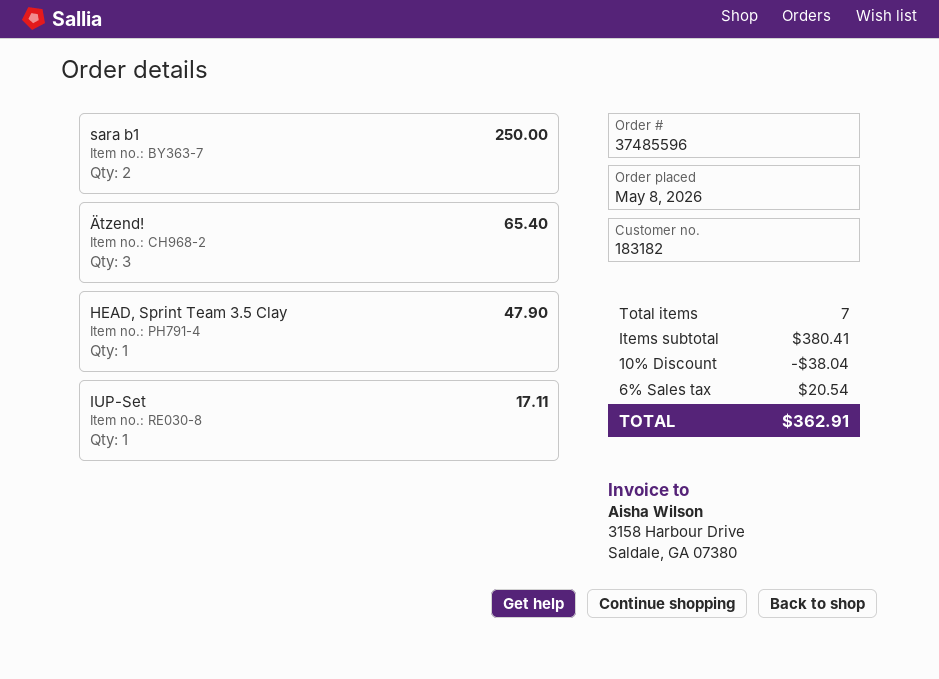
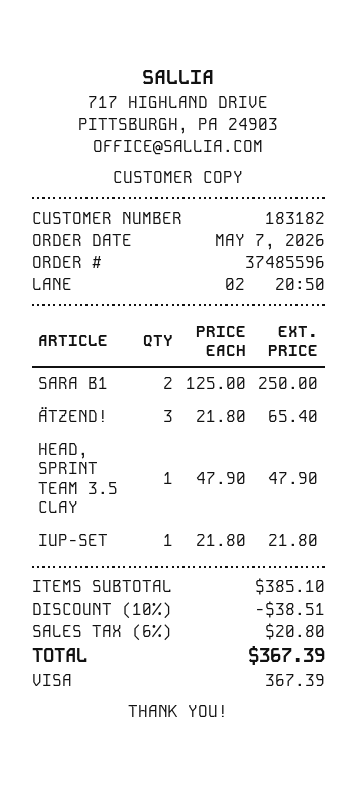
order date: 2026-05-08 -> 2026-05-07
IUP-Set: 1 for 17.11 -> 1 for 21.80
subtotal: 380.41 -> 385.10
discount: 10% = 38.04 -> 10% = 38.51
tax: 6% = 20.54 -> 6% = 20.80
total: 362.91 -> 367.39

